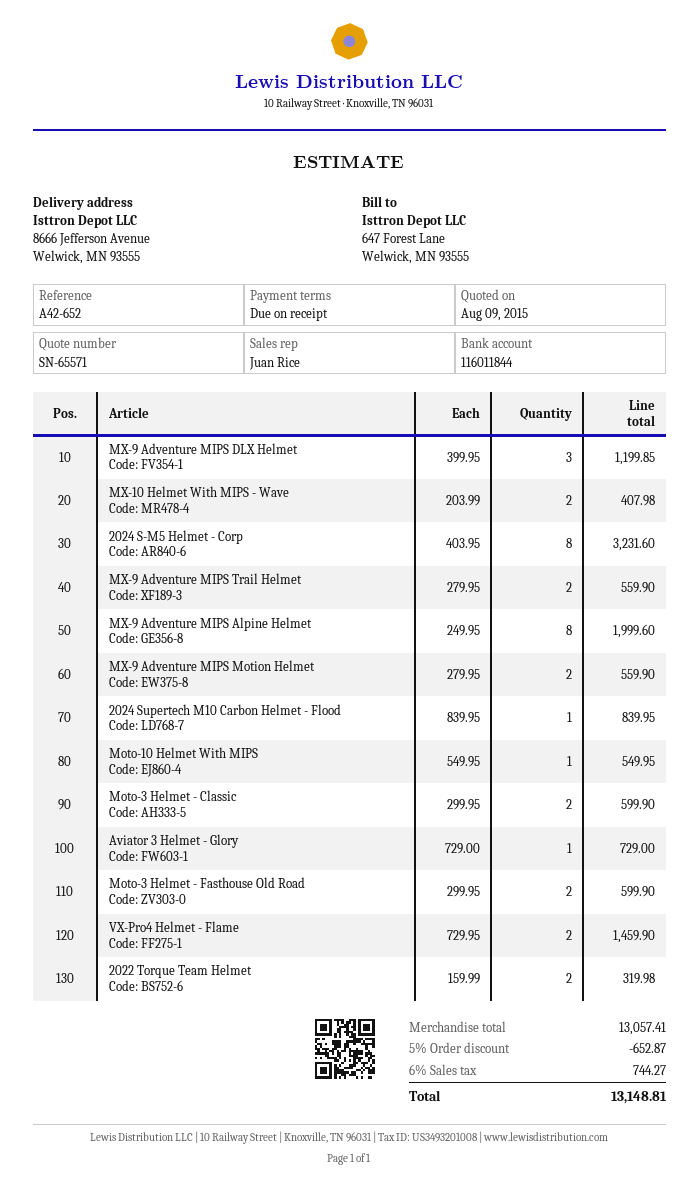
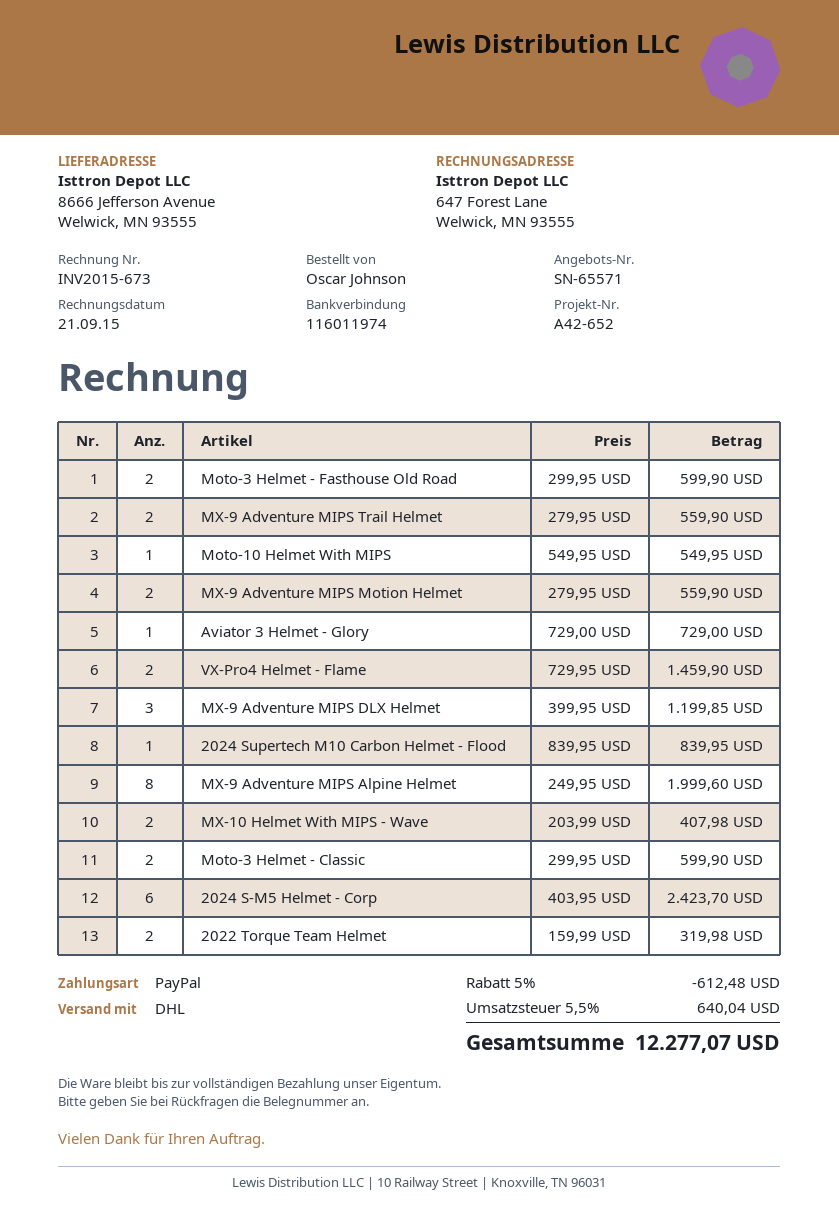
bank account: 116011844 -> 116011974
2024 S-M5 Helmet - Corp: 8 x 403.95 = 3231.60 -> 6 x 403.95 = 2423.70
discount: 5% = 652.87 -> 5% = 612.48
tax: 6% = 744.27 -> 5.5% = 640.04
total: 13148.81 -> 12277.07

